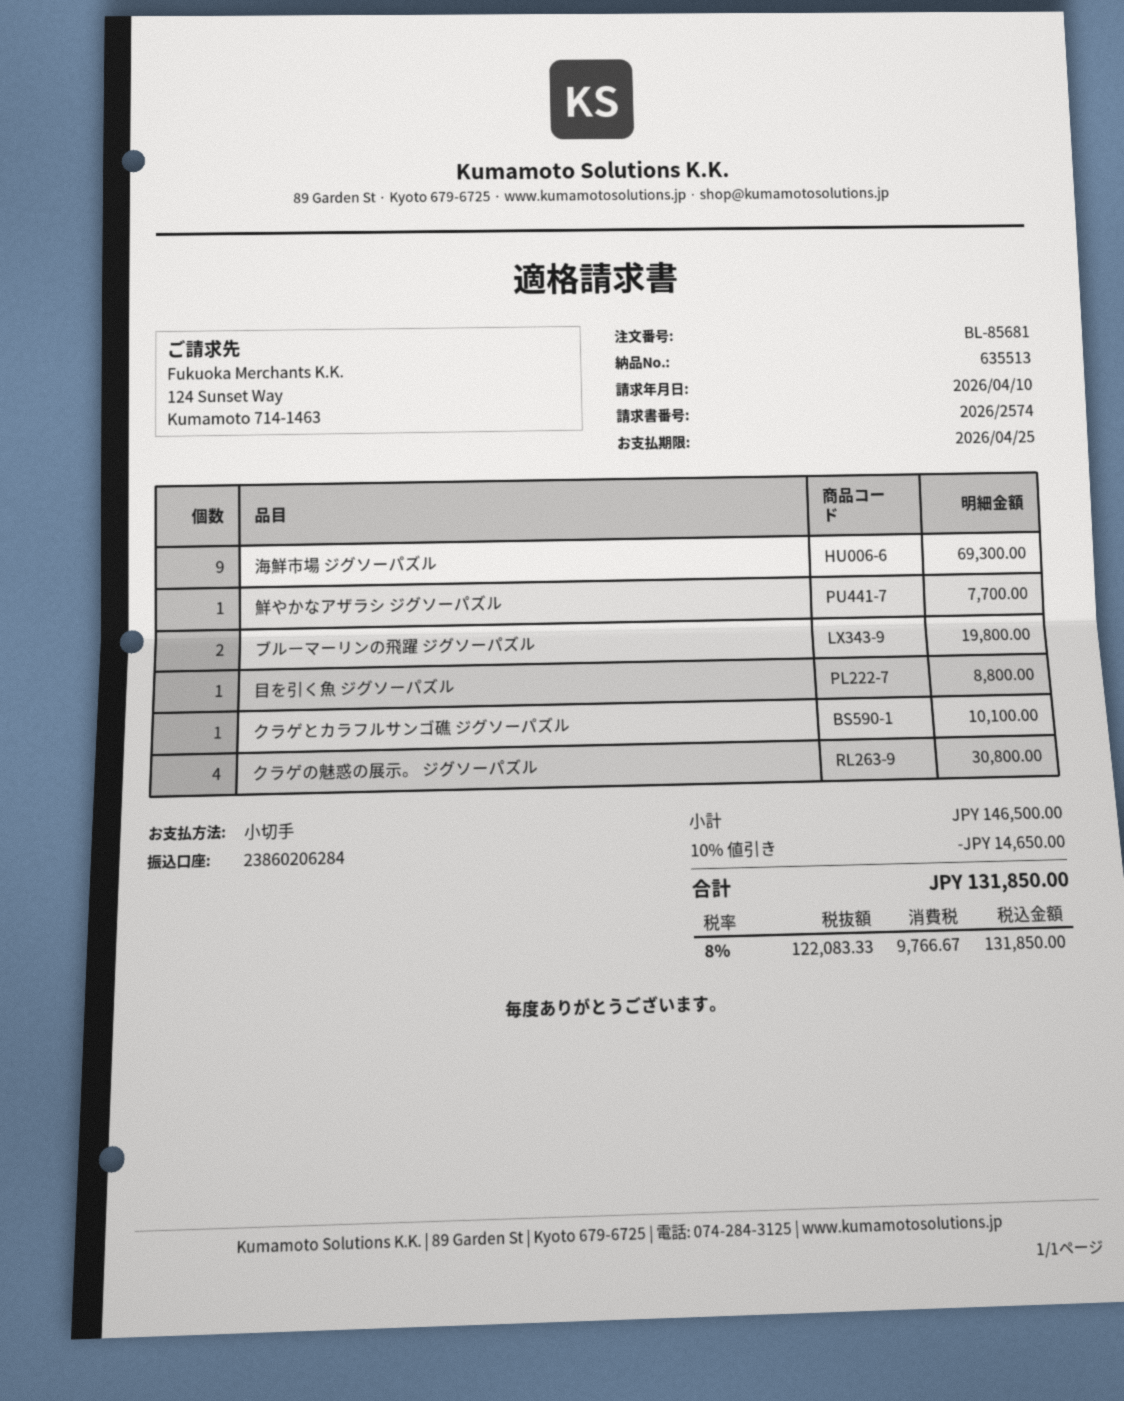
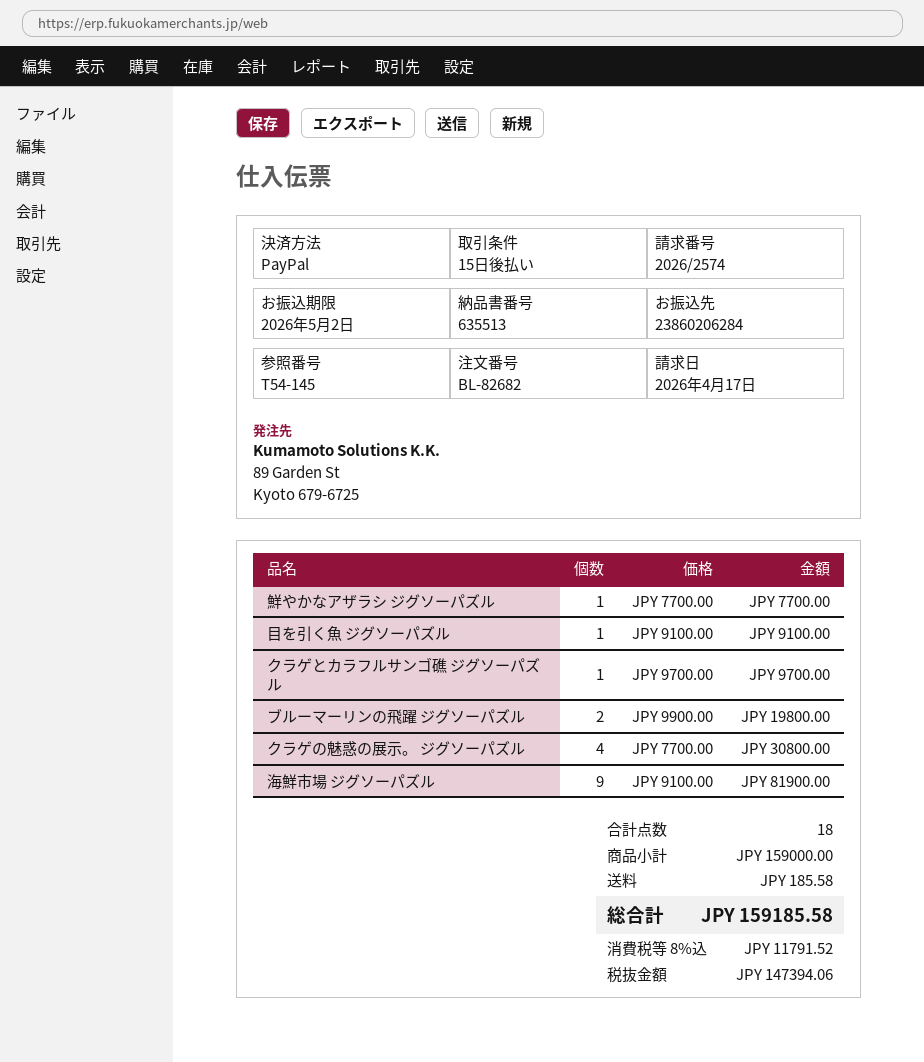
order number: BL-85681 -> BL-82682
invoice date: 2026-04-10 -> 2026-04-17
due date: 2026-04-25 -> 2026-05-02
payment method: cheque -> PayPal
海鮮市場 ジグソーパズル: 9 for 69300.00 -> 9 for 81900.00
目を引く魚 ジグソーパズル: 1 for 8800.00 -> 1 for 9100.00
クラゲとカラフルサンゴ礁 ジグソーパズル: 1 for 10100.00 -> 1 for 9700.00
subtotal: 146500.00 -> 159000.00
discount: 10% = 14650.00 -> none
shipping: none -> 185.58
net: 122083.33 -> 147394.06
tax: 8% = 9766.67 -> 8% = 11791.52
total: 131850.00 -> 159185.58

